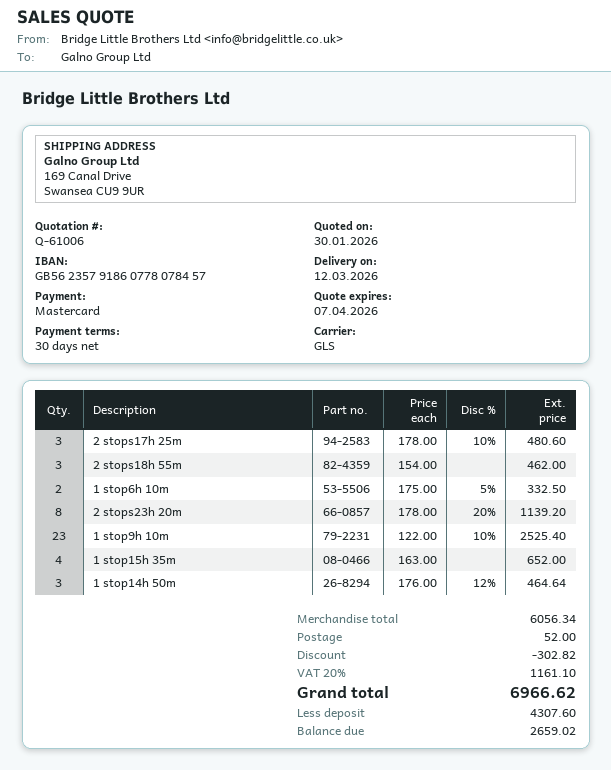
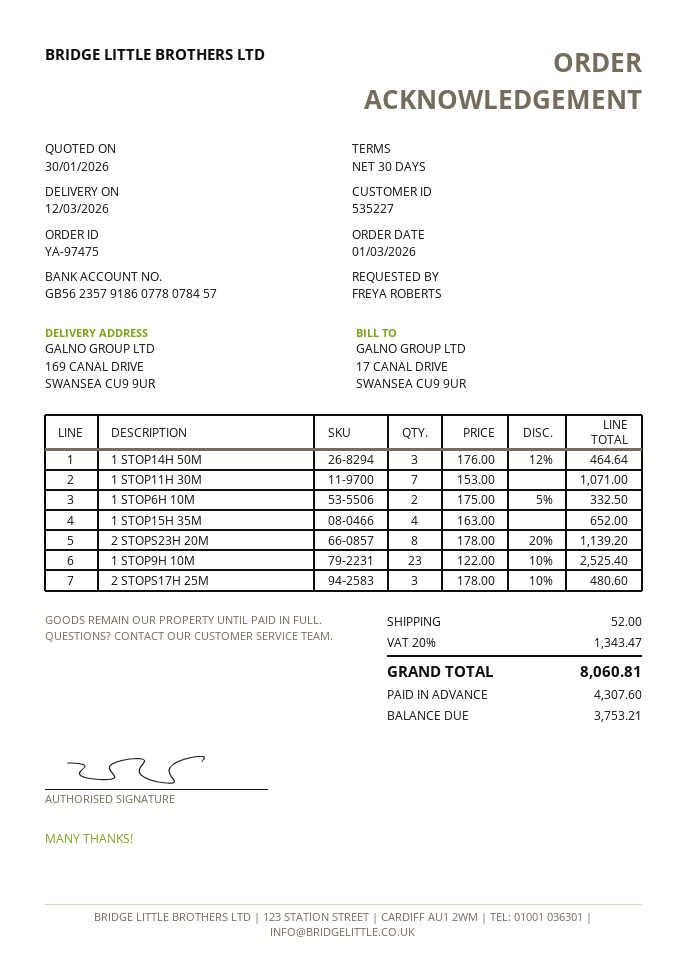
2 stops18h 55m: 3 x 154.00 = 462.00 -> none
1 STOP11H 30M: none -> 7 x 153.00 = 1071.00
discount: 302.82 -> none
tax: 20% = 1161.10 -> 20% = 1343.47
total: 6966.62 -> 8060.81
balance: 2659.02 -> 3753.21

